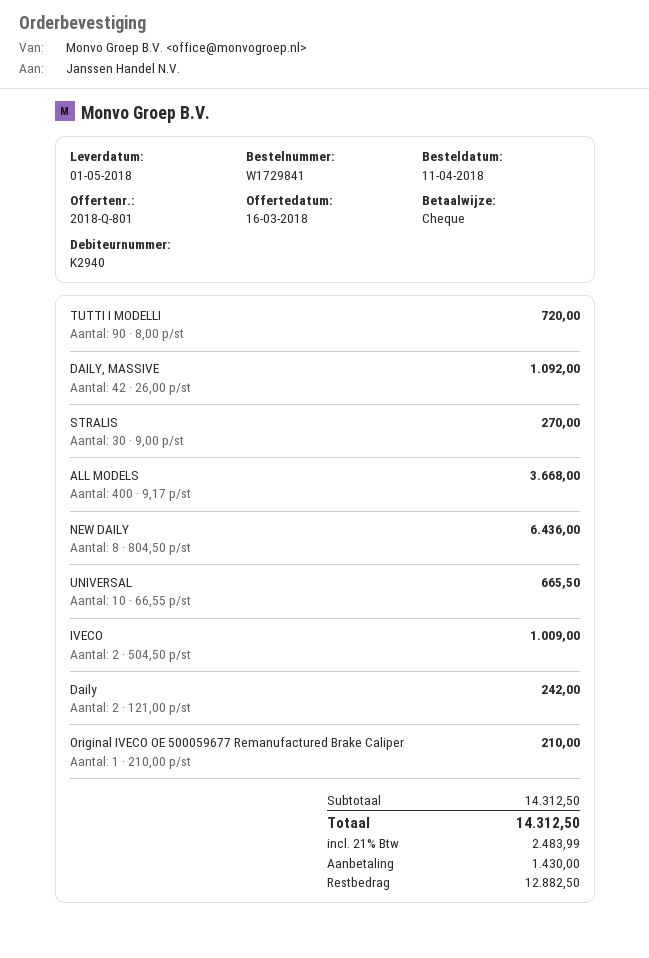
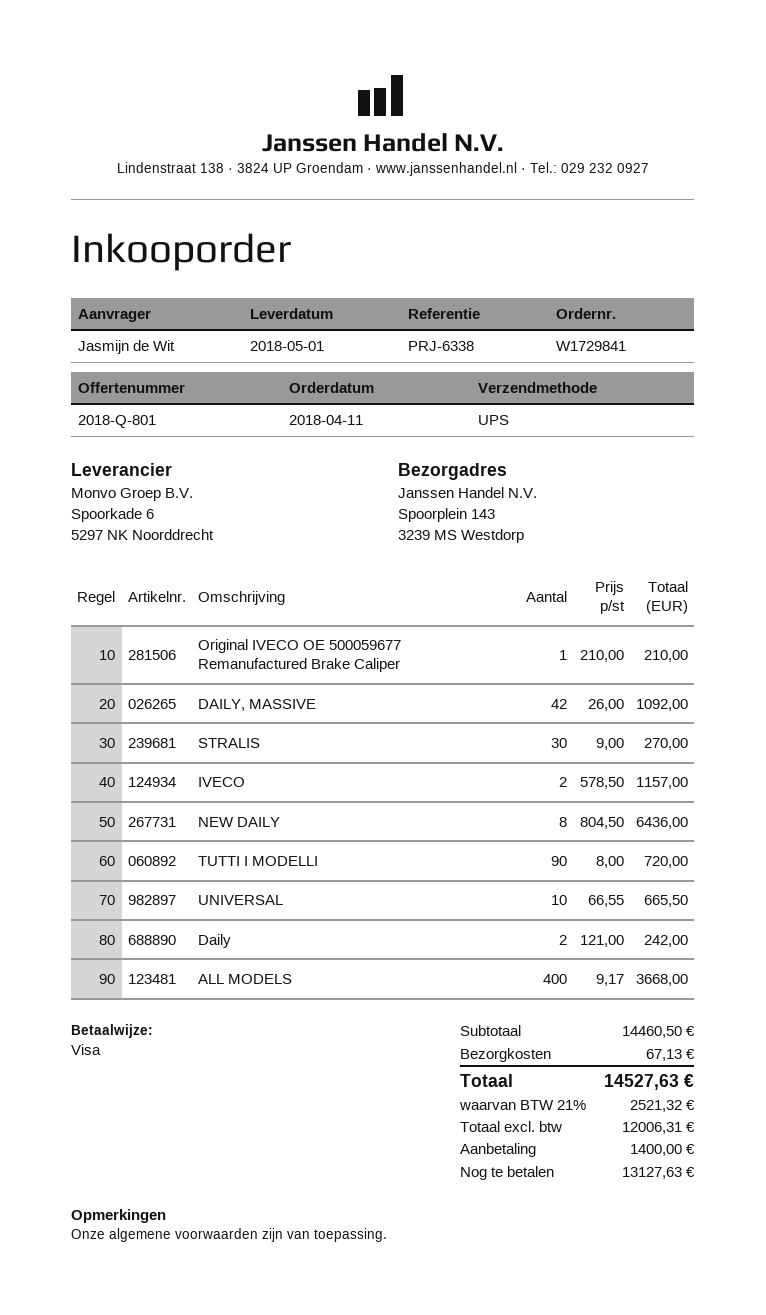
payment method: cheque -> Visa
IVECO: 2 x 504.50 = 1009.00 -> 2 x 578.50 = 1157.00
subtotal: 14312.50 -> 14460.50
shipping: none -> 67.13
tax: 21% = 2483.99 -> 21% = 2521.32
total: 14312.50 -> 14527.63
deposit: 1430.00 -> 1400.00
balance: 12882.50 -> 13127.63

